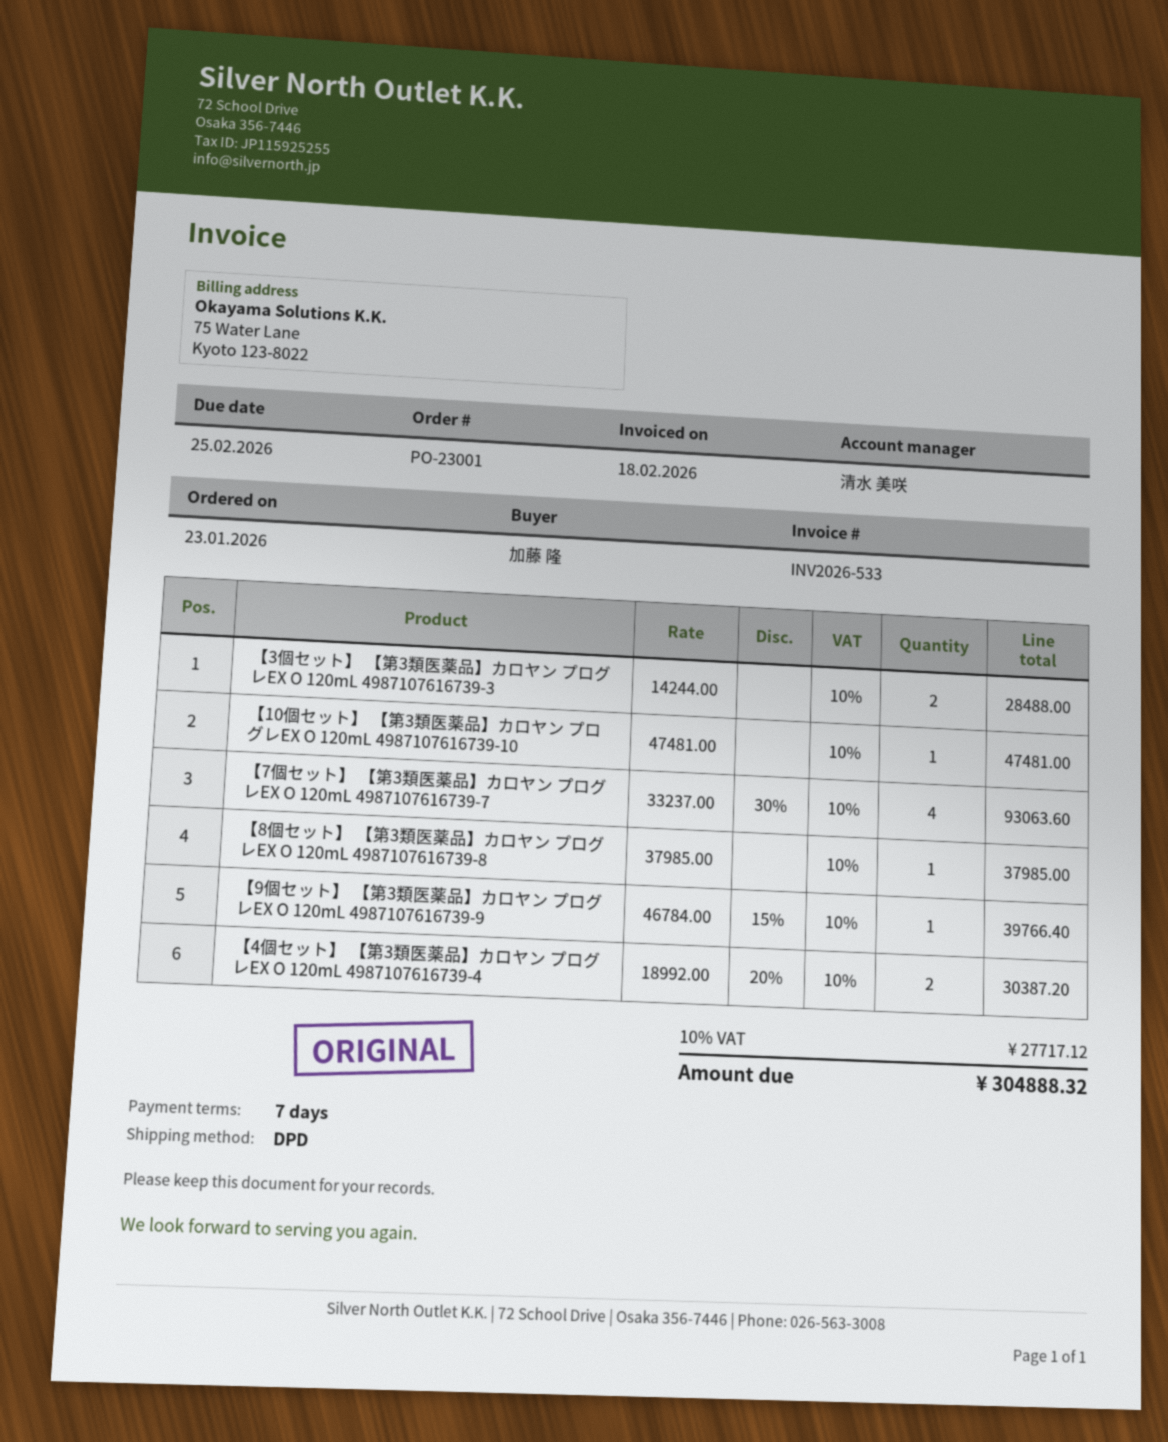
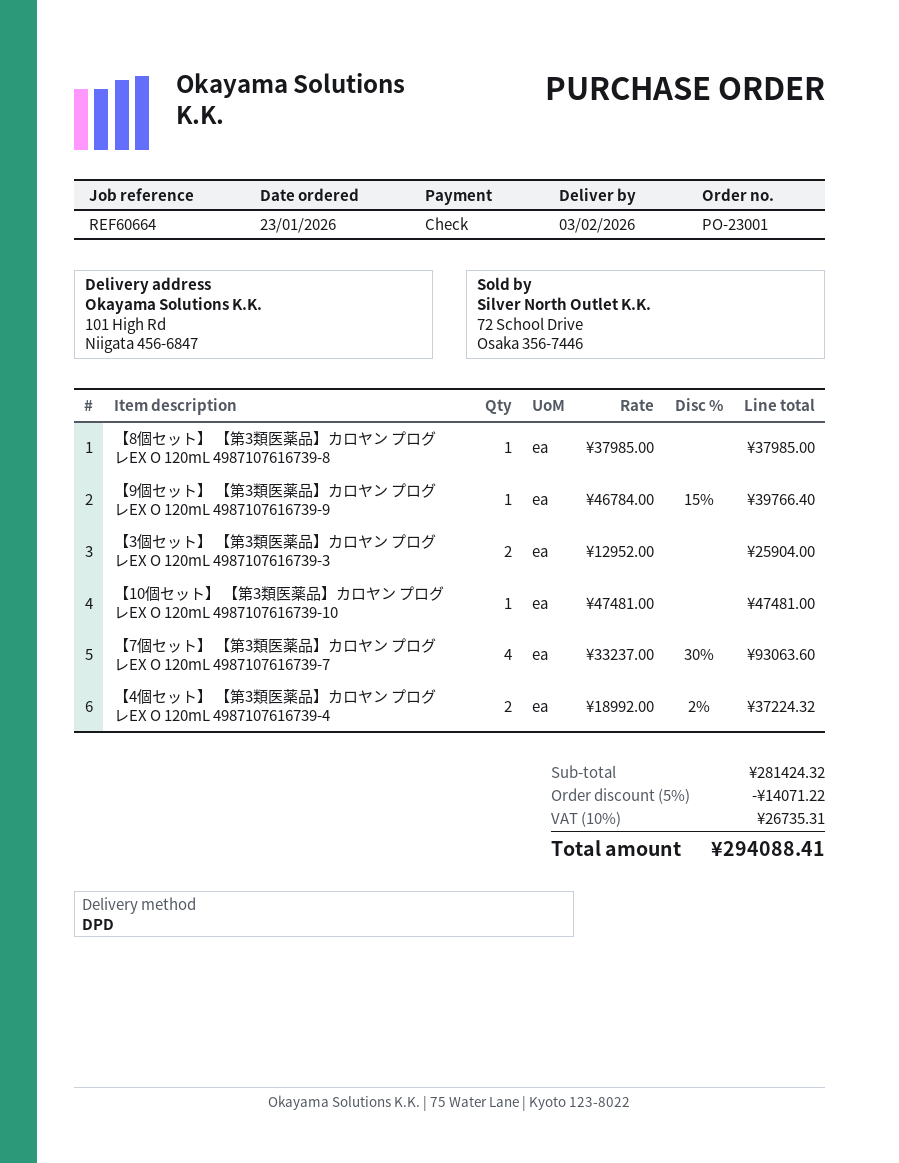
【3個セット】 【第3類医薬品】カロヤン プログレEX O 120mL 4987107616739-3: 2 x 14244.00 = 28488.00 -> 2 x 12952.00 = 25904.00
【4個セット】 【第3類医薬品】カロヤン プログレEX O 120mL 4987107616739-4: 2 x 18992.00 - 20% = 30387.20 -> 2 x 18992.00 - 2% = 37224.32
discount: none -> 5% = 14071.22
tax: 10% = 27717.12 -> 10% = 26735.31
total: 304888.32 -> 294088.41

